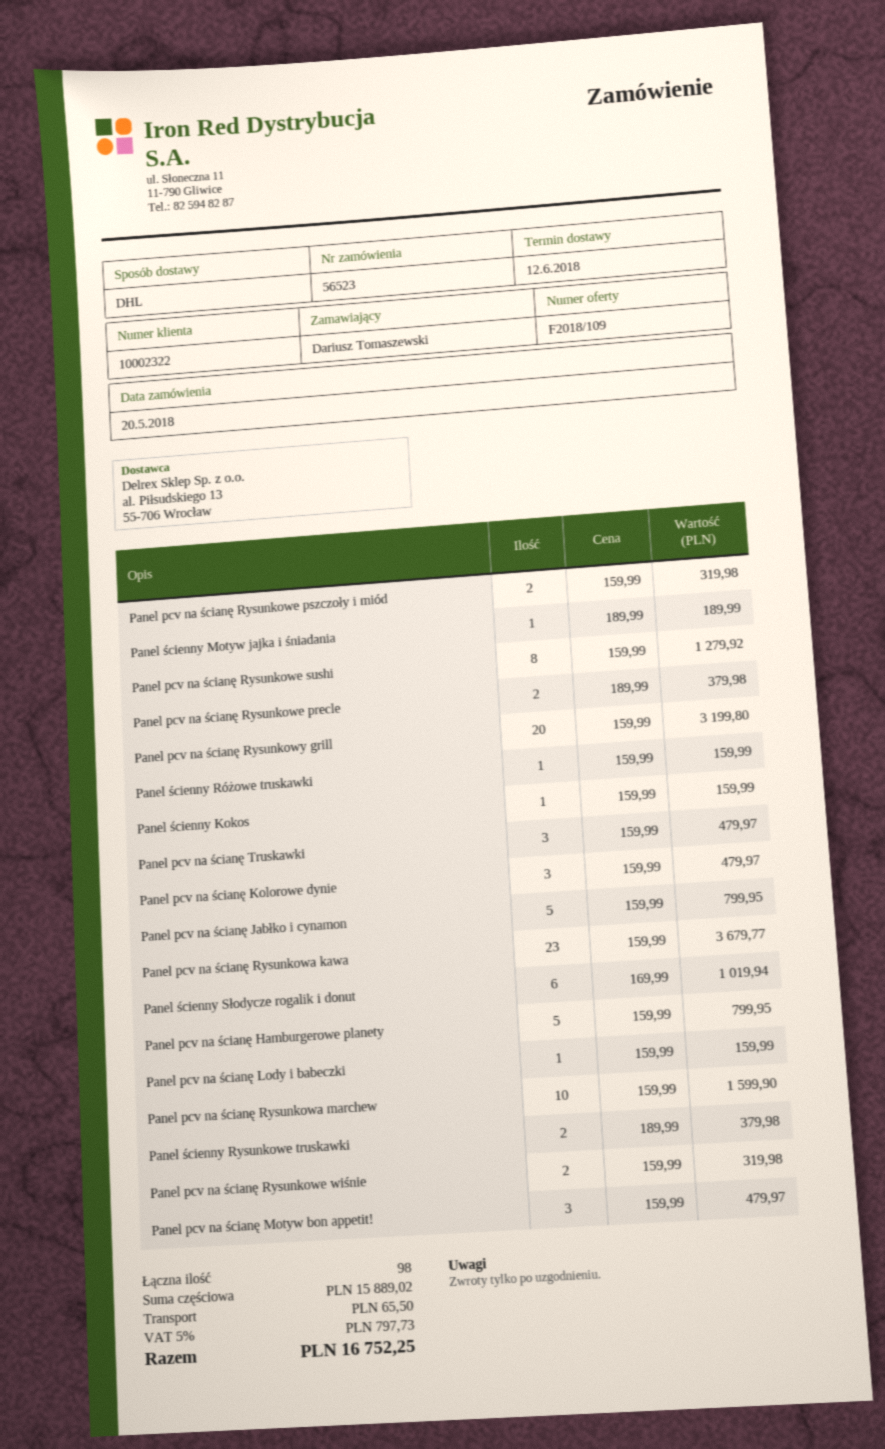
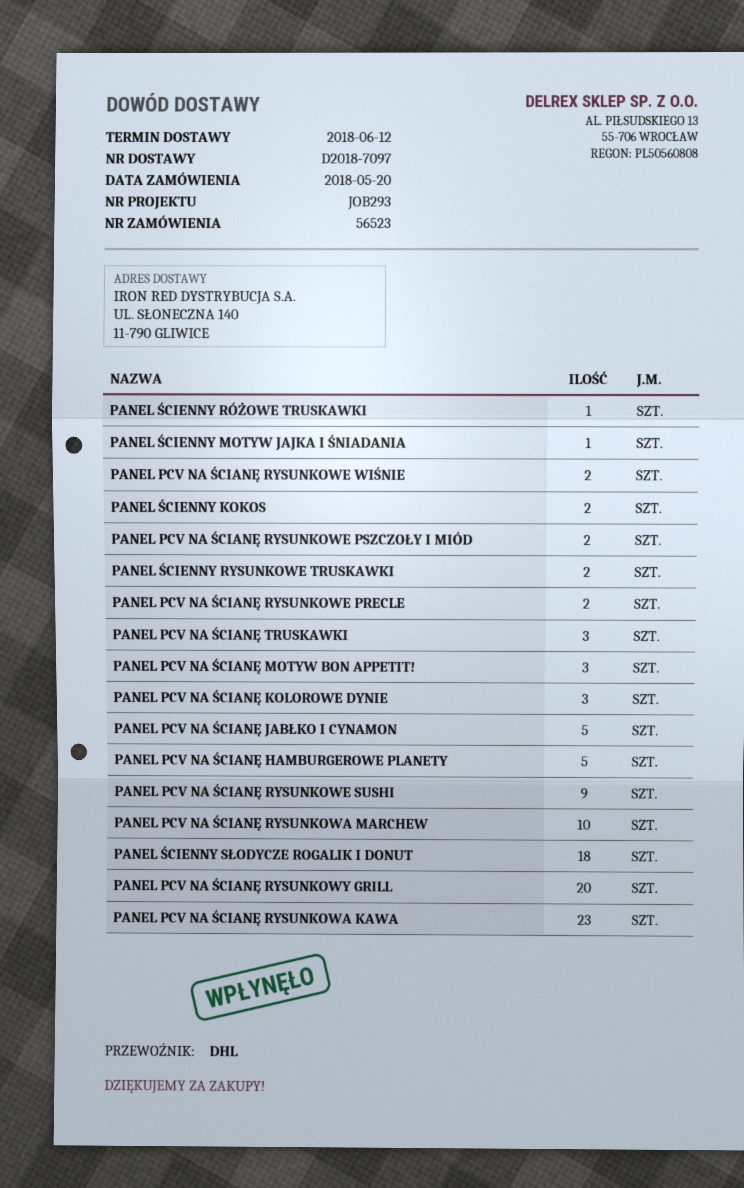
Panel pcv na ścianę Rysunkowe sushi: 8 -> 9
Panel ścienny Kokos: 1 -> 2
Panel ścienny Słodycze rogalik i donut: 6 -> 18
Panel pcv na ścianę Lody i babeczki: 1 -> none

